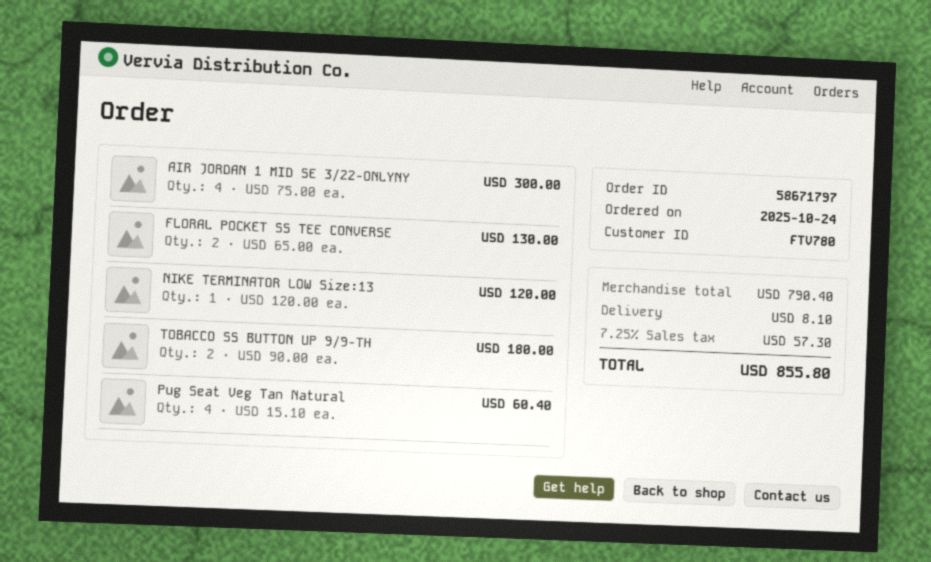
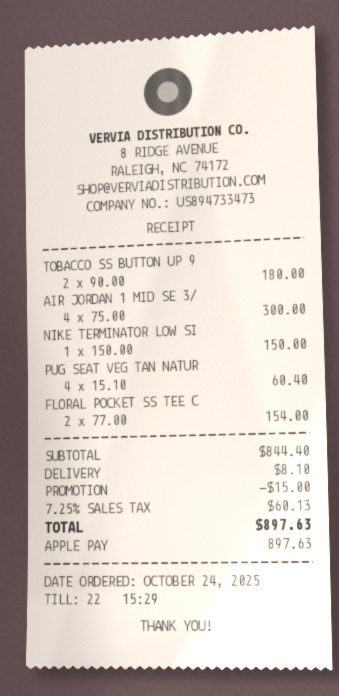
FLORAL POCKET SS TEE CONVERSE: 2 x 65.00 = 130.00 -> 2 x 77.00 = 154.00
NIKE TERMINATOR LOW Size:13: 1 x 120.00 = 120.00 -> 1 x 150.00 = 150.00
subtotal: 790.40 -> 844.40
discount: none -> 15.00
tax: 7.25% = 57.30 -> 7.25% = 60.13
total: 855.80 -> 897.63

